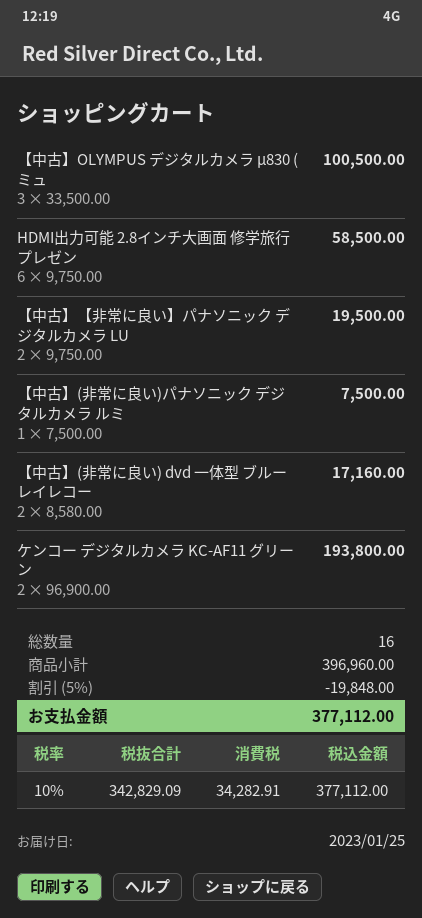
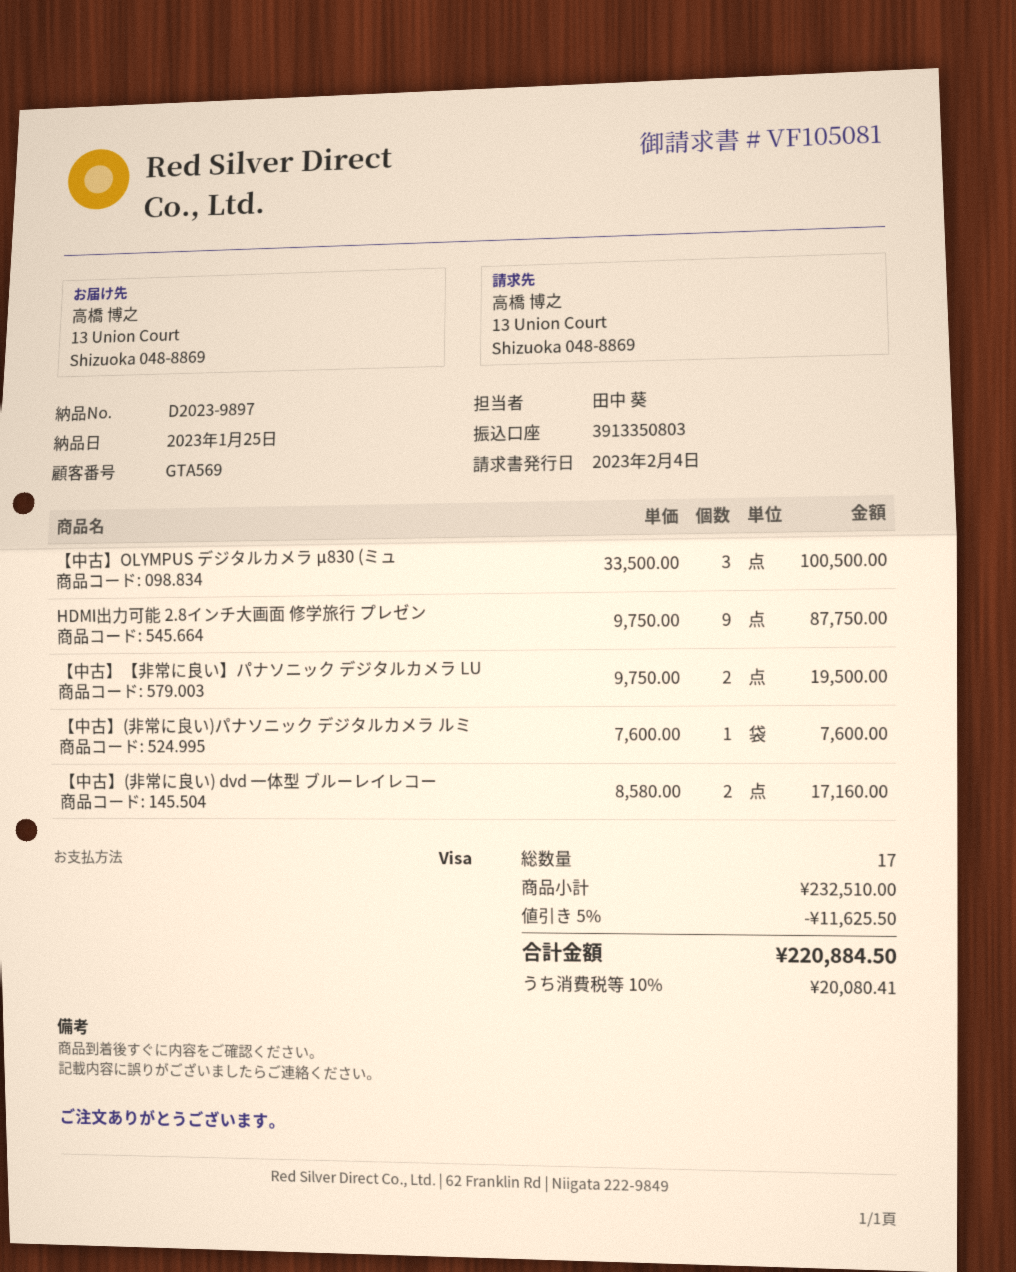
HDMI出力可能 2.8インチ大画面 修学旅行 プレゼン: 6 x 9750.00 = 58500.00 -> 9 x 9750.00 = 87750.00
【中古】(非常に良い)パナソニック デジタルカメラ ルミ: 1 x 7500.00 = 7500.00 -> 1 x 7600.00 = 7600.00
ケンコー デジタルカメラ KC-AF11 グリーン: 2 x 96900.00 = 193800.00 -> none
total quantity: 16 -> 17
subtotal: 396960.00 -> 232510.00
discount: 5% = 19848.00 -> 5% = 11625.50
tax: 10% = 34282.91 -> 10% = 20080.41
total: 377112.00 -> 220884.50

